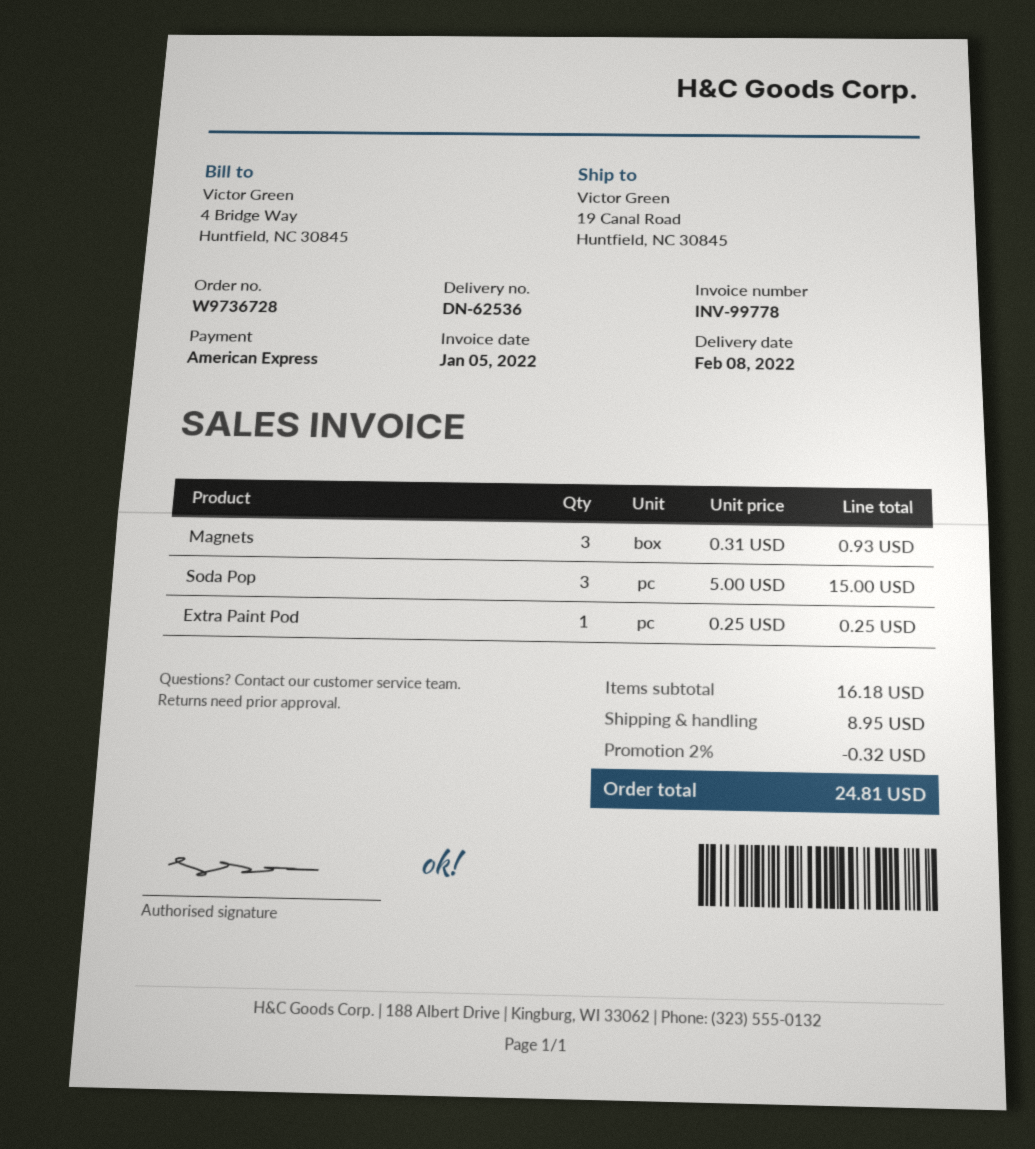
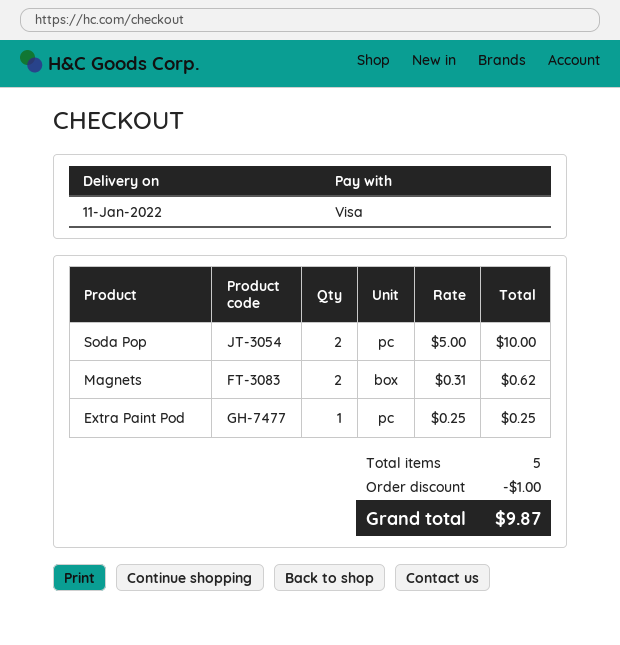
delivery date: 2022-02-08 -> 2022-01-11
payment method: American Express -> Visa
Magnets: 3 x 0.31 = 0.93 -> 2 x 0.31 = 0.62
Soda Pop: 3 x 5.00 = 15.00 -> 2 x 5.00 = 10.00
discount: 0.32 -> 1.00
shipping: 8.95 -> none
total: 24.81 -> 9.87

